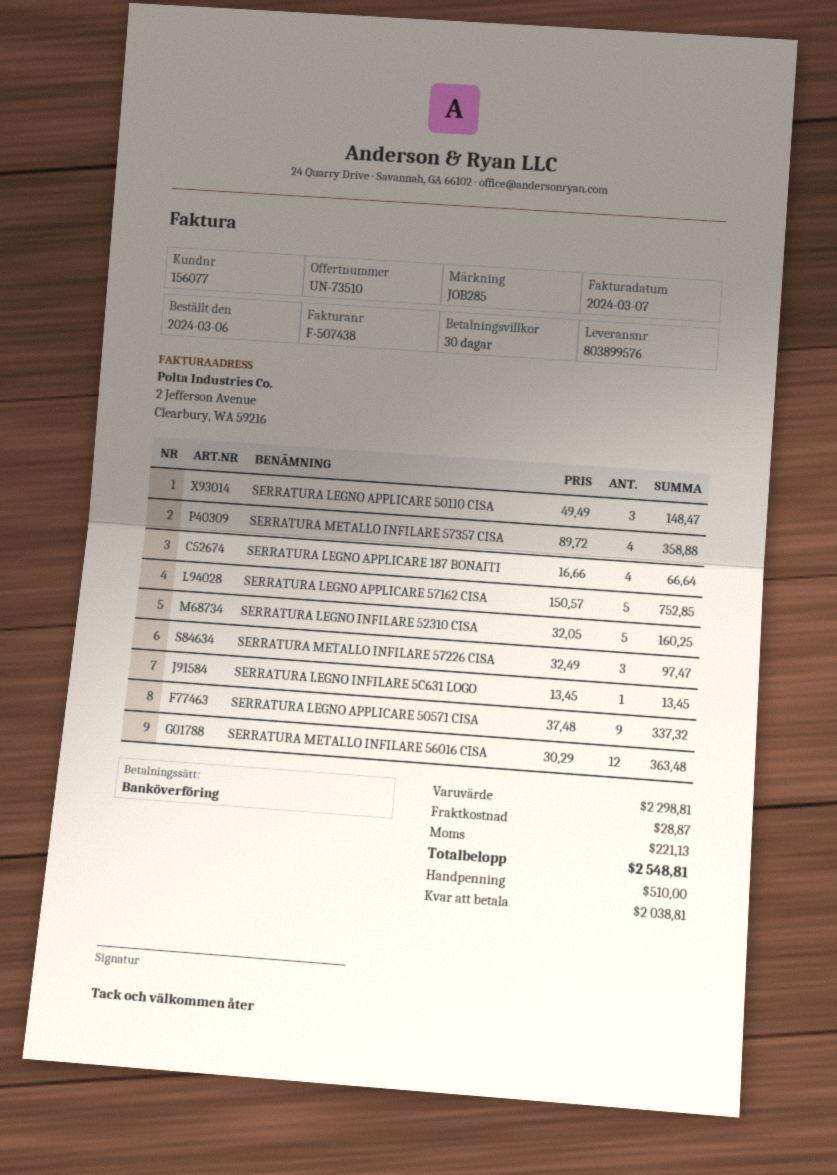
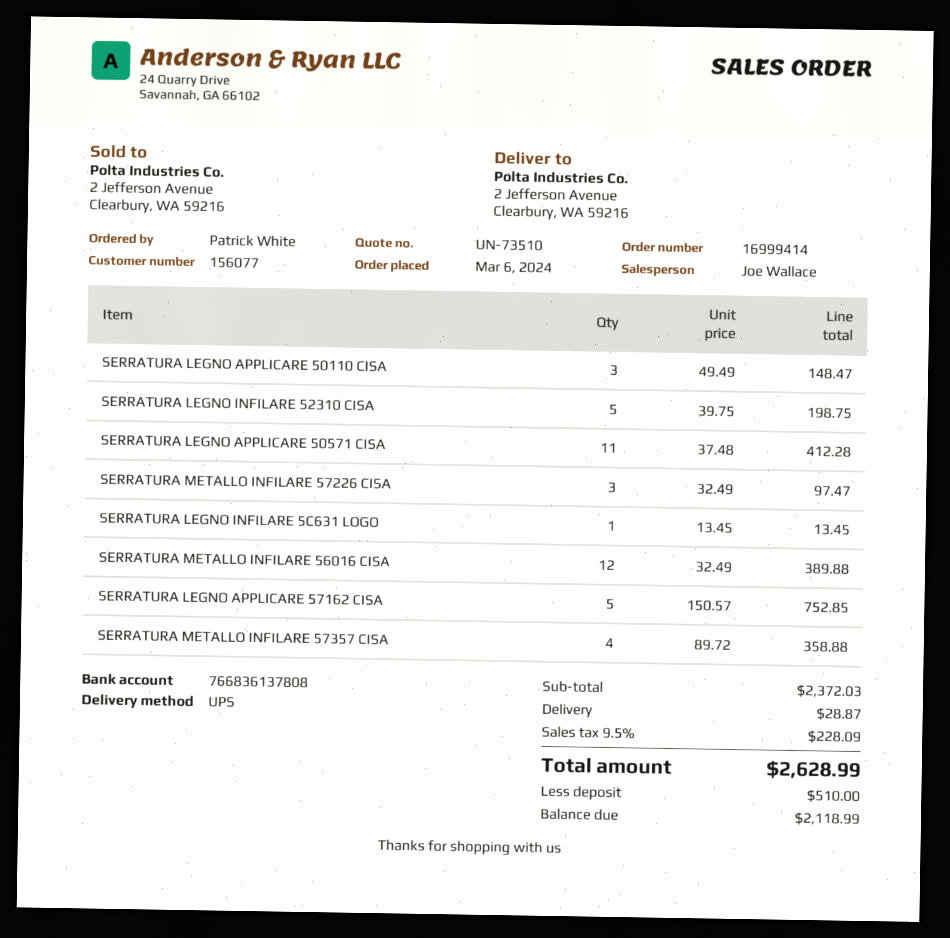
SERRATURA LEGNO APPLICARE 187 BONAITI: 4 x 16.66 = 66.64 -> none
SERRATURA LEGNO INFILARE 52310 CISA: 5 x 32.05 = 160.25 -> 5 x 39.75 = 198.75
SERRATURA LEGNO APPLICARE 50571 CISA: 9 x 37.48 = 337.32 -> 11 x 37.48 = 412.28
SERRATURA METALLO INFILARE 56016 CISA: 12 x 30.29 = 363.48 -> 12 x 32.49 = 389.88
subtotal: 2298.81 -> 2372.03
tax: 221.13 -> 228.09
total: 2548.81 -> 2628.99
balance: 2038.81 -> 2118.99

